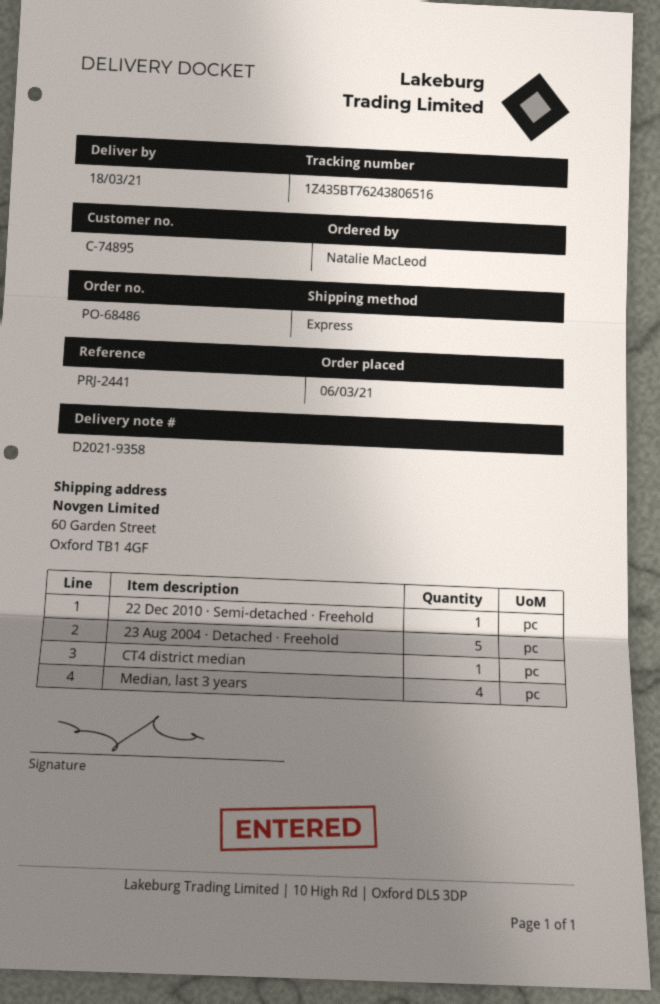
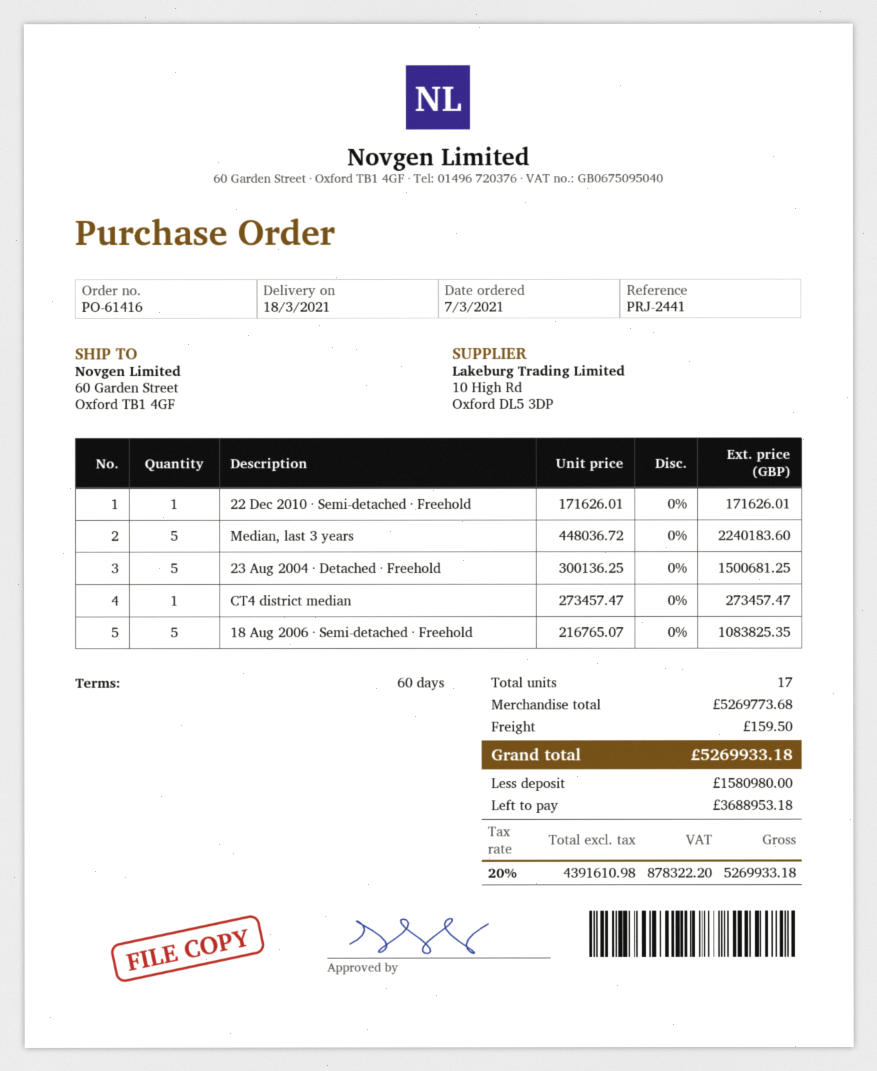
order number: PO-68486 -> PO-61416
order date: 2021-03-06 -> 2021-03-07
Median, last 3 years: 4 -> 5
18 Aug 2006 · Semi-detached · Freehold: none -> 5

